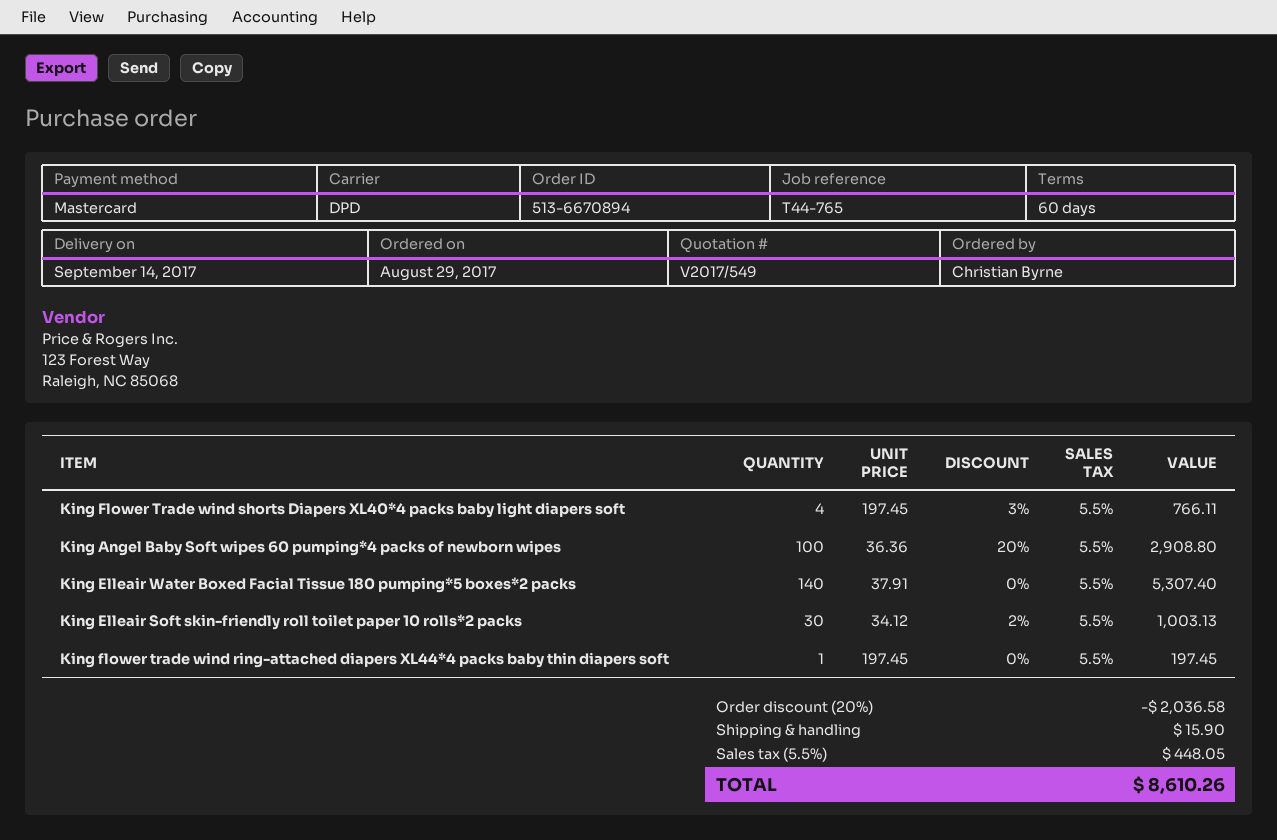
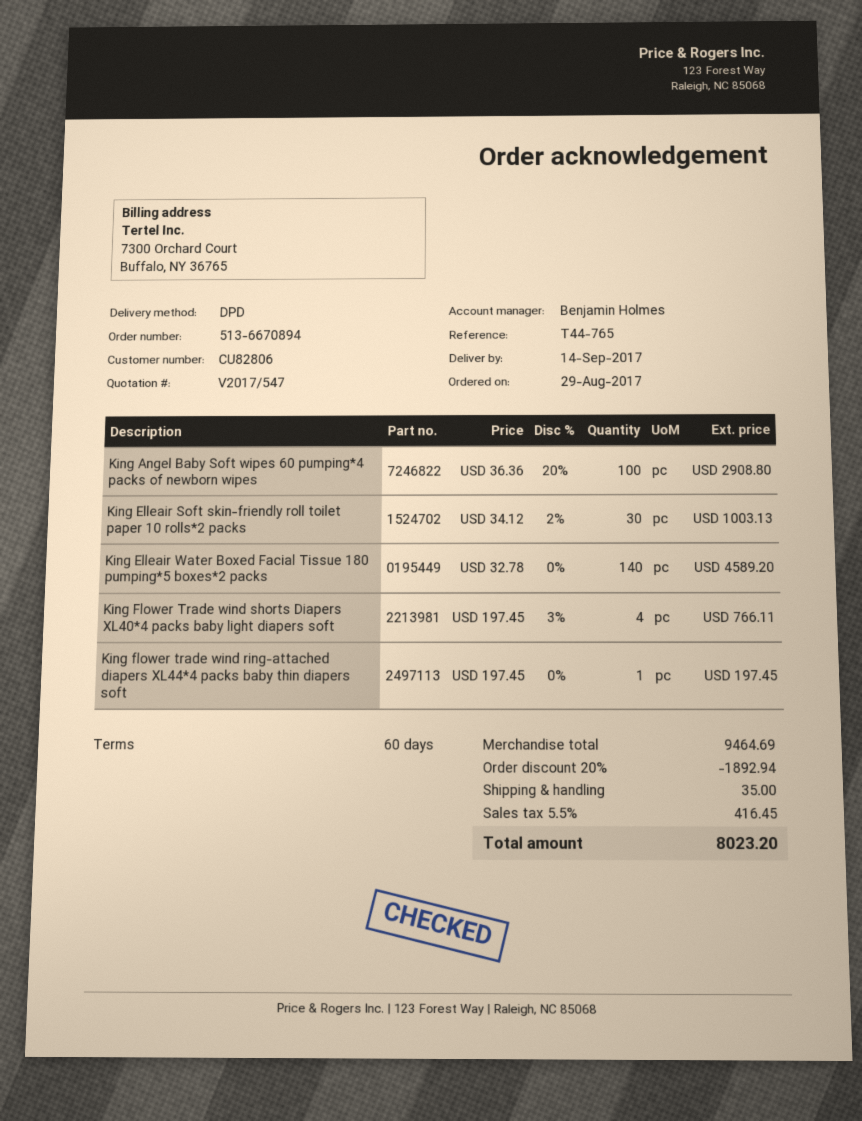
quote number: V2017/549 -> V2017/547
King Elleair Water Boxed Facial Tissue 180 pumping*5 boxes*2 packs: 140 x 37.91 = 5307.40 -> 140 x 32.78 = 4589.20
discount: 20% = 2036.58 -> 20% = 1892.94
shipping: 15.90 -> 35.00
tax: 5.5% = 448.05 -> 5.5% = 416.45
total: 8610.26 -> 8023.20

